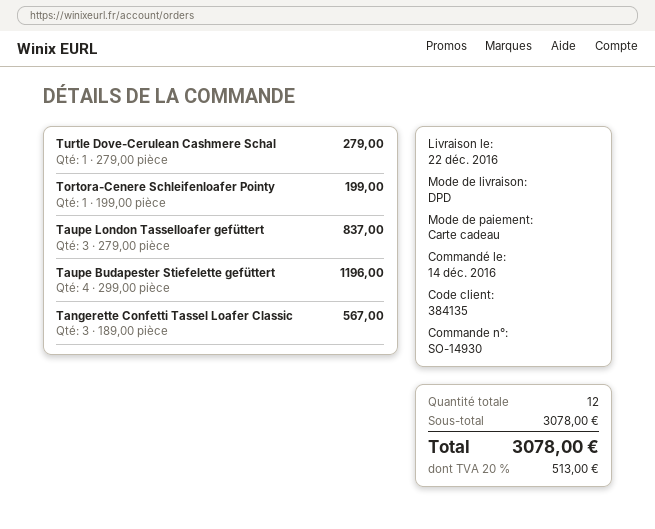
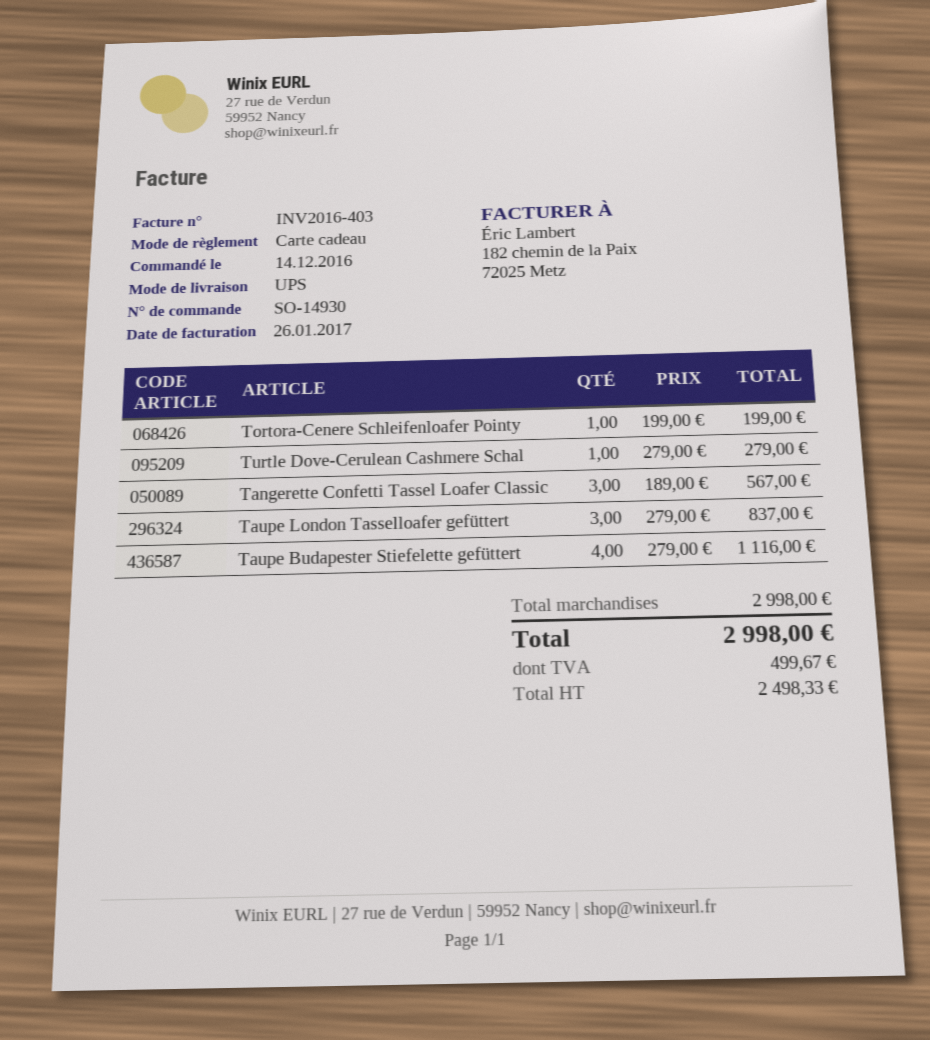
shipping method: DPD -> UPS
Taupe Budapester Stiefelette gefüttert: 4 x 299.00 = 1196.00 -> 4 x 279.00 = 1116.00
subtotal: 3078.00 -> 2998.00
tax: 513.00 -> 499.67
total: 3078.00 -> 2998.00

